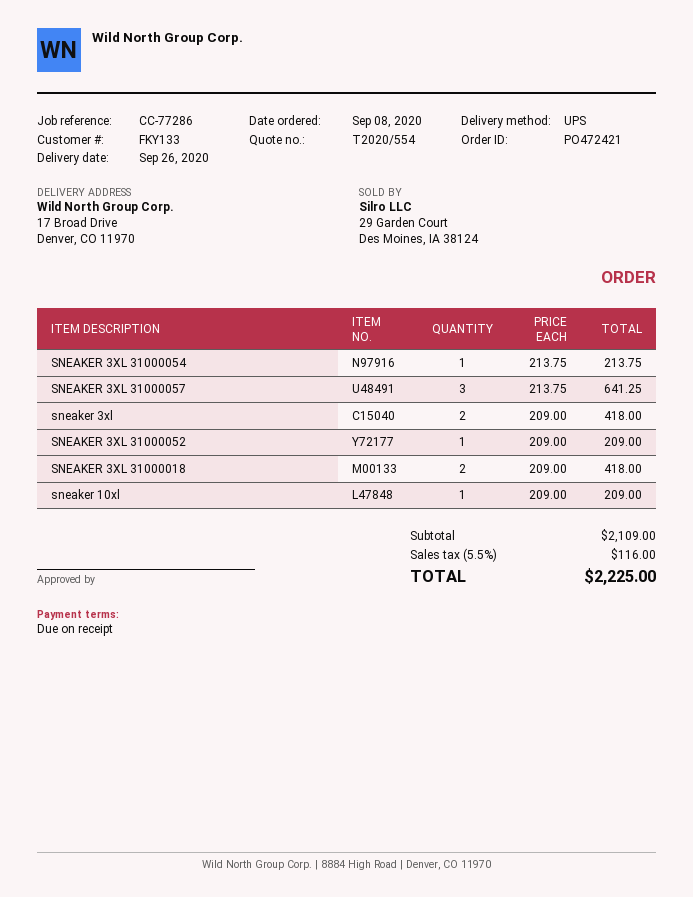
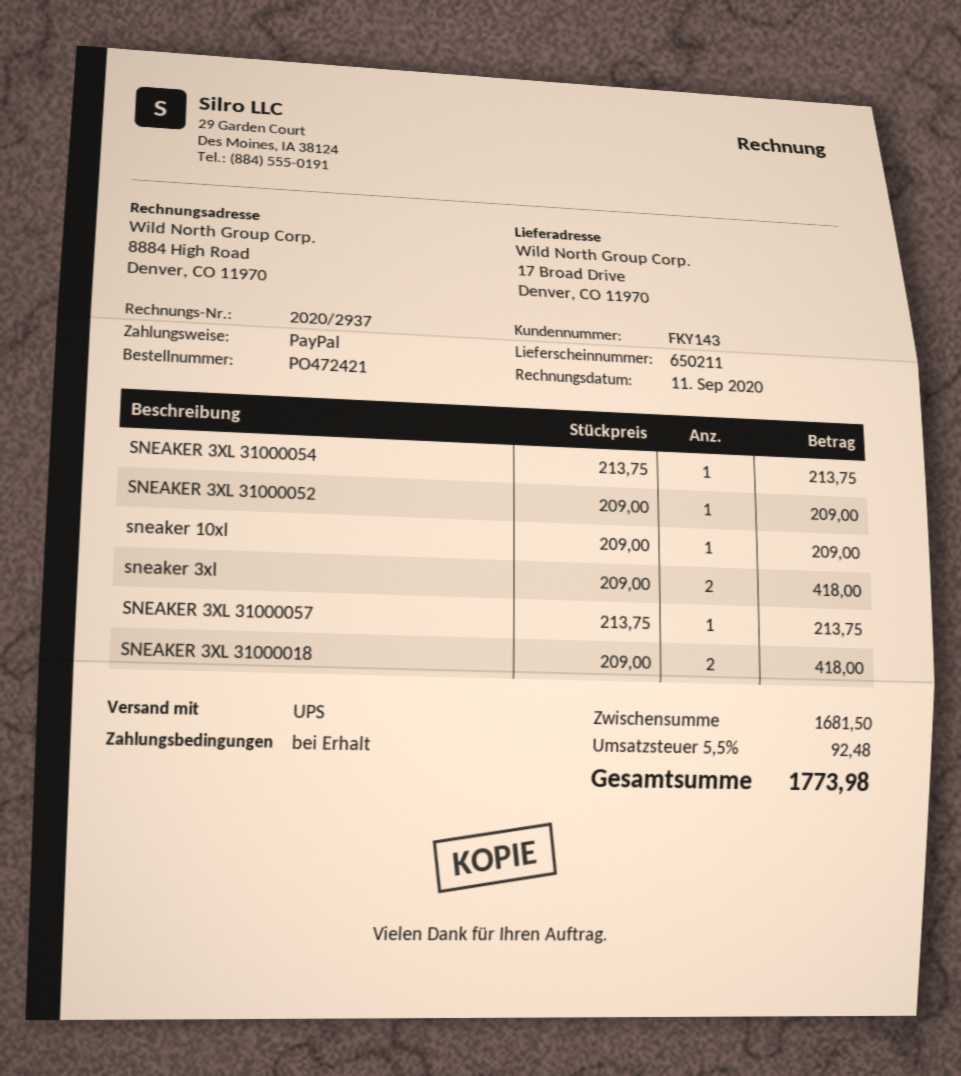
customer number: FKY133 -> FKY143
SNEAKER 3XL 31000057: 3 x 213.75 = 641.25 -> 1 x 213.75 = 213.75
subtotal: 2109.00 -> 1681.50
tax: 5.5% = 116.00 -> 5.5% = 92.48
total: 2225.00 -> 1773.98

